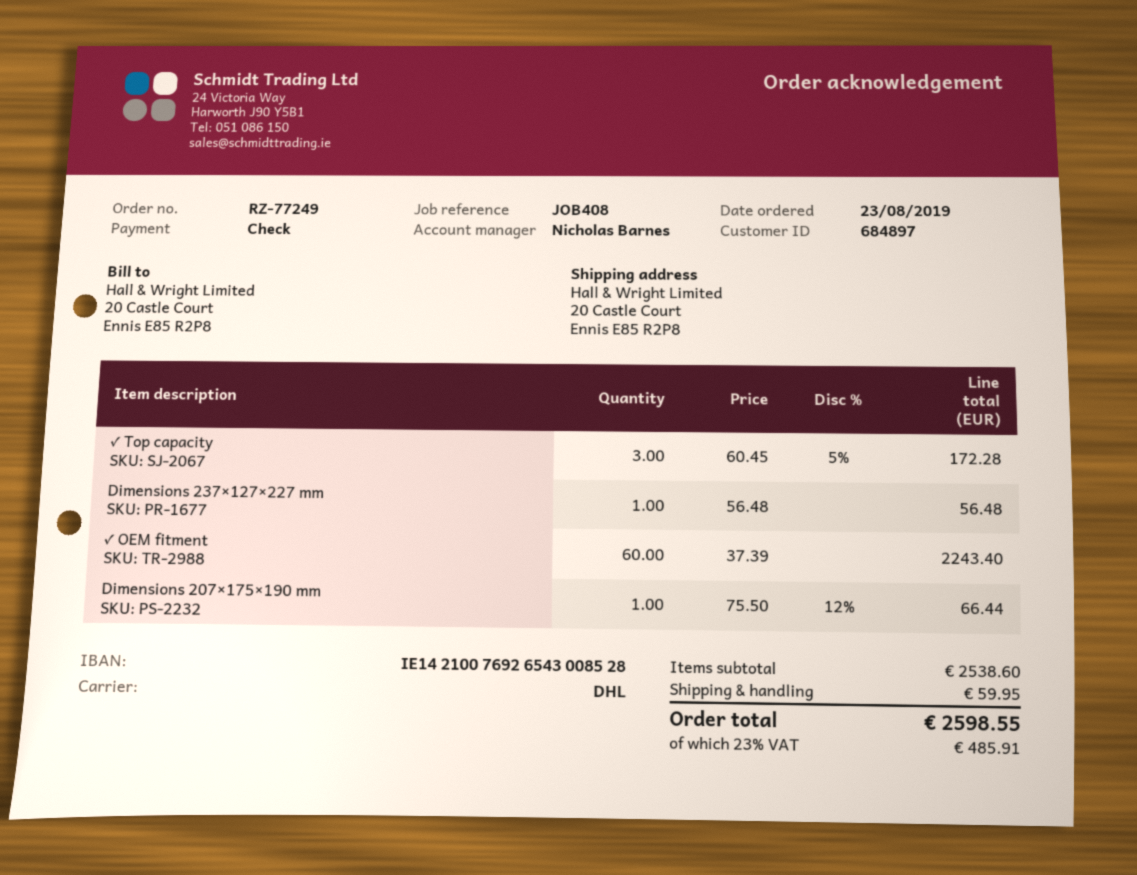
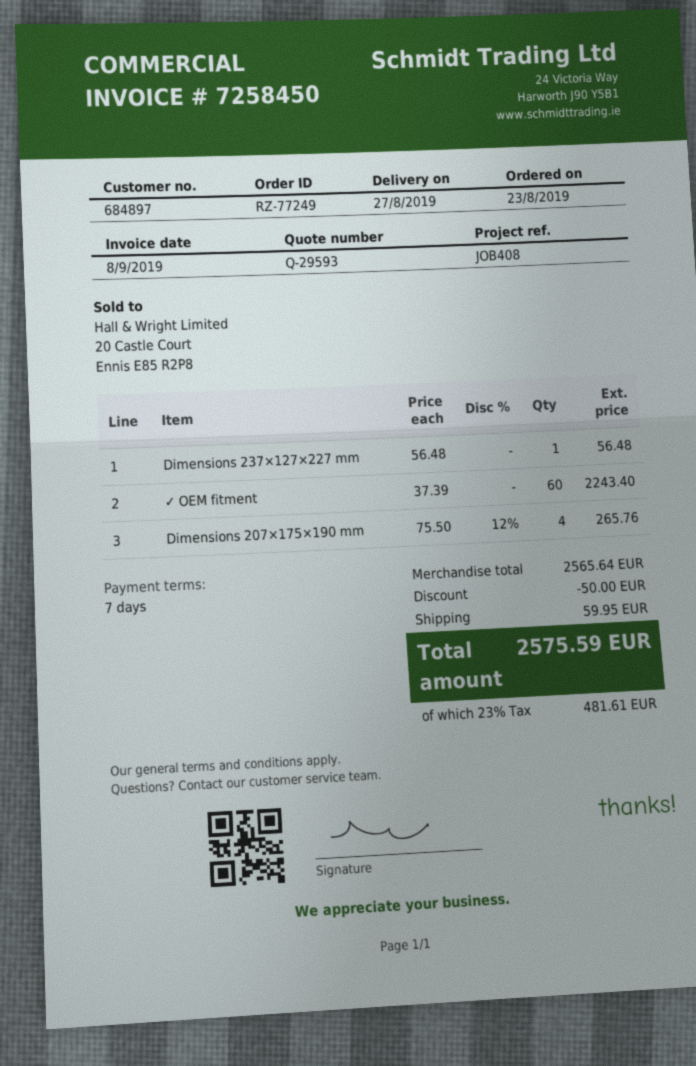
✓ Top capacity: 3 x 60.45 - 5% = 172.28 -> none
Dimensions 207×175×190 mm: 1 x 75.50 - 12% = 66.44 -> 4 x 75.50 - 12% = 265.76
subtotal: 2538.60 -> 2565.64
discount: none -> 50.00
tax: 23% = 485.91 -> 23% = 481.61
total: 2598.55 -> 2575.59

